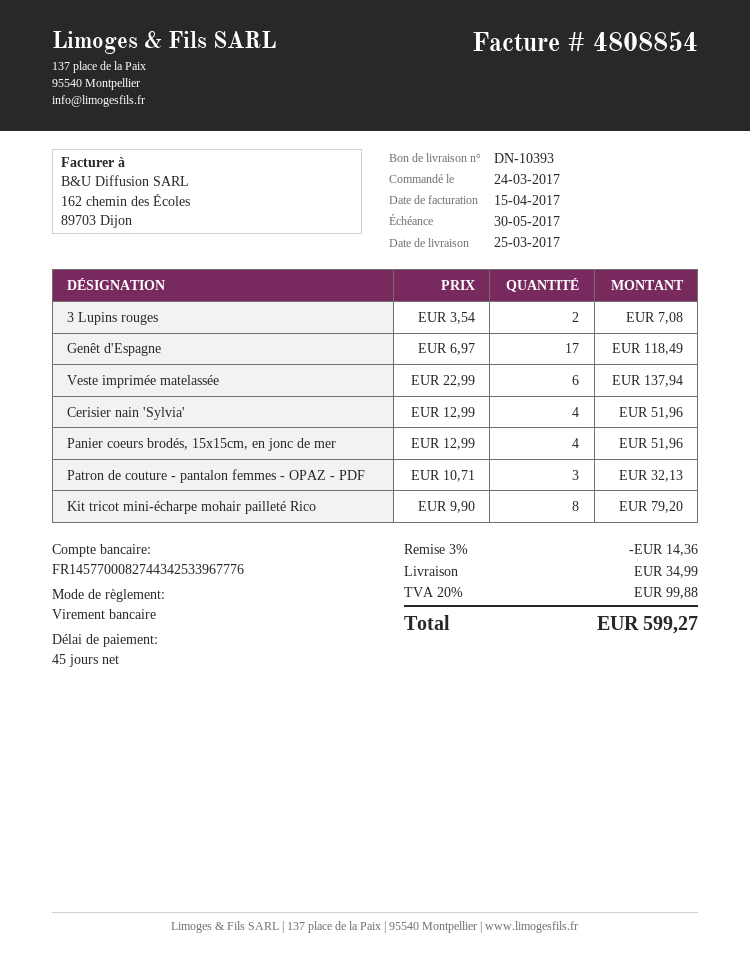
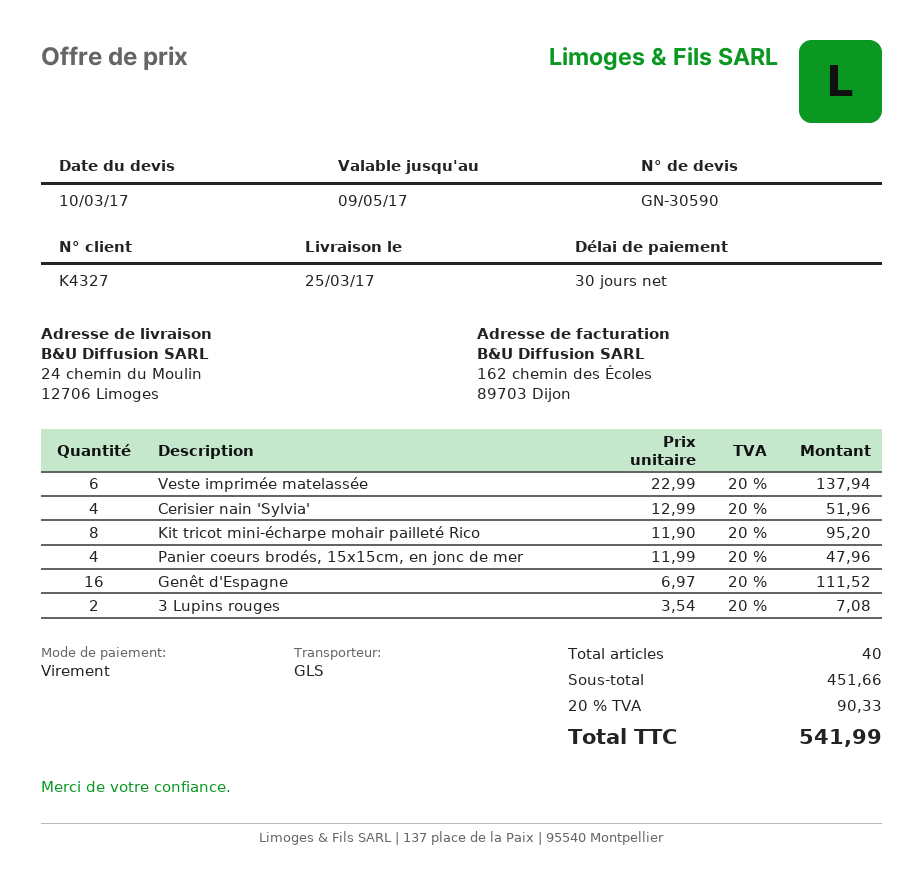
payment terms: 45 days -> 30 days
Genêt d'Espagne: 17 x 6.97 = 118.49 -> 16 x 6.97 = 111.52
Panier coeurs brodés, 15x15cm, en jonc de mer: 4 x 12.99 = 51.96 -> 4 x 11.99 = 47.96
Patron de couture - pantalon femmes - OPAZ - PDF: 3 x 10.71 = 32.13 -> none
Kit tricot mini-écharpe mohair pailleté Rico: 8 x 9.90 = 79.20 -> 8 x 11.90 = 95.20
discount: 3% = 14.36 -> none
shipping: 34.99 -> none
tax: 20% = 99.88 -> 20% = 90.33
total: 599.27 -> 541.99

